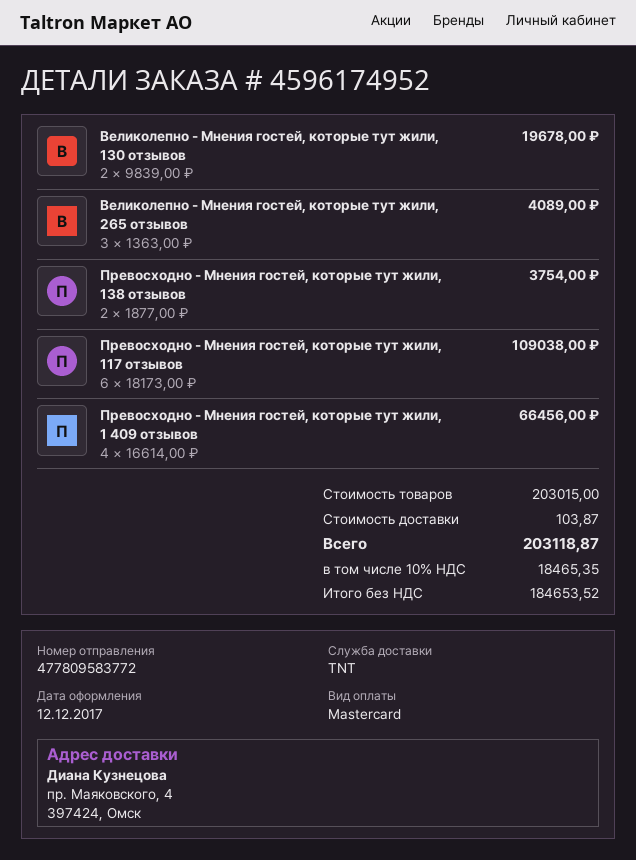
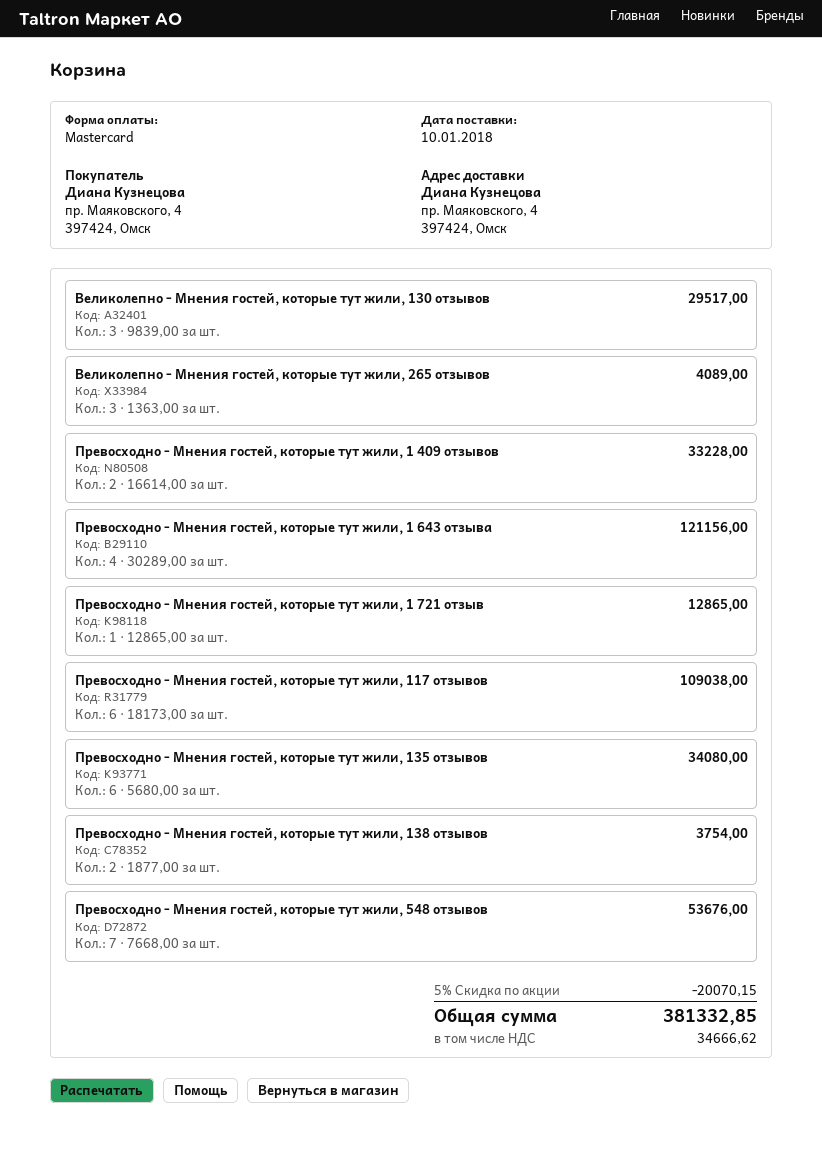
Великолепно - Мнения гостей, которые тут жили, 130 отзывов: 2 x 9839.00 = 19678.00 -> 3 x 9839.00 = 29517.00
Превосходно - Мнения гостей, которые тут жили, 1 409 отзывов: 4 x 16614.00 = 66456.00 -> 2 x 16614.00 = 33228.00
Превосходно - Мнения гостей, которые тут жили, 1 643 отзыва: none -> 4 x 30289.00 = 121156.00
Превосходно - Мнения гостей, которые тут жили, 1 721 отзыв: none -> 1 x 12865.00 = 12865.00
Превосходно - Мнения гостей, которые тут жили, 135 отзывов: none -> 6 x 5680.00 = 34080.00
Превосходно - Мнения гостей, которые тут жили, 548 отзывов: none -> 7 x 7668.00 = 53676.00
discount: none -> 5% = 20070.15
shipping: 103.87 -> none
tax: 18465.35 -> 34666.62
total: 203118.87 -> 381332.85

